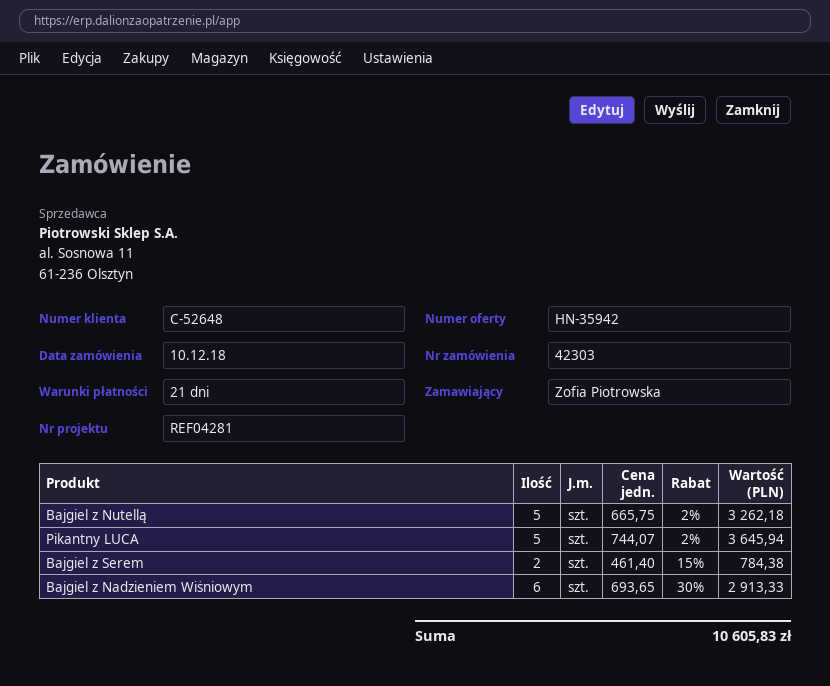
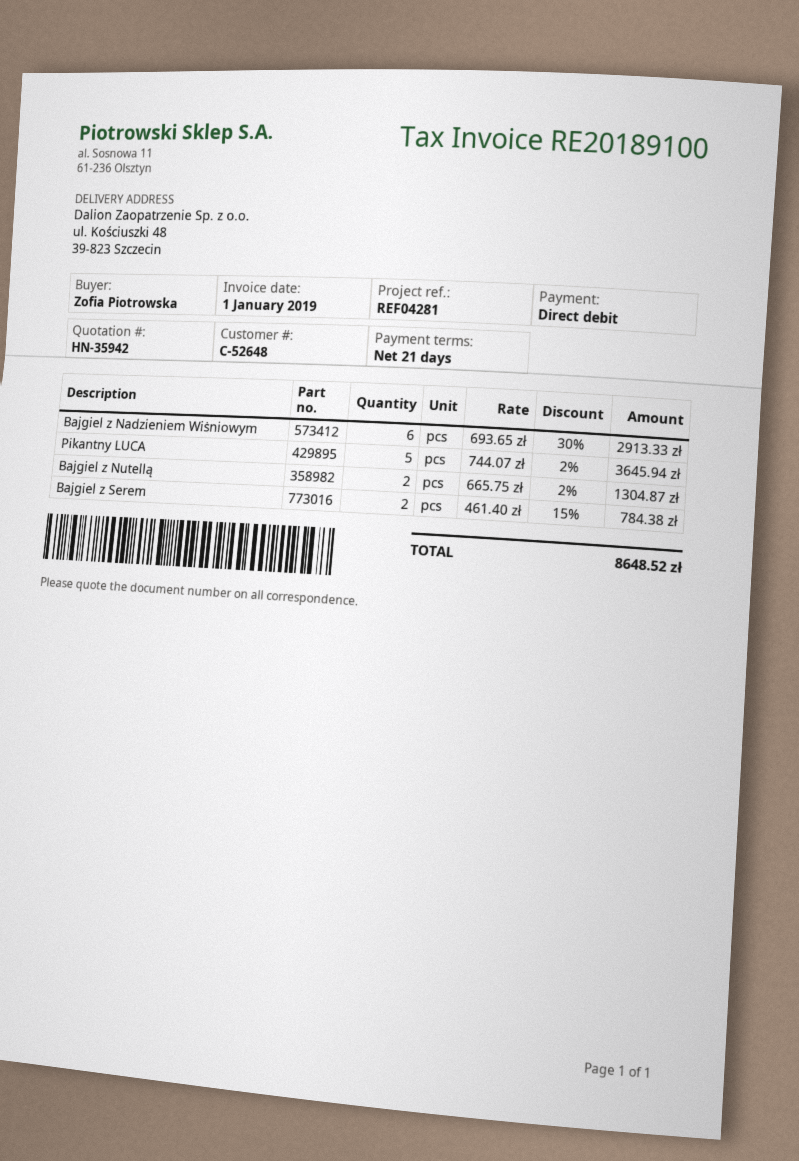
Bajgiel z Nutellą: 5 x 665.75 - 2% = 3262.18 -> 2 x 665.75 - 2% = 1304.87
total: 10605.83 -> 8648.52

